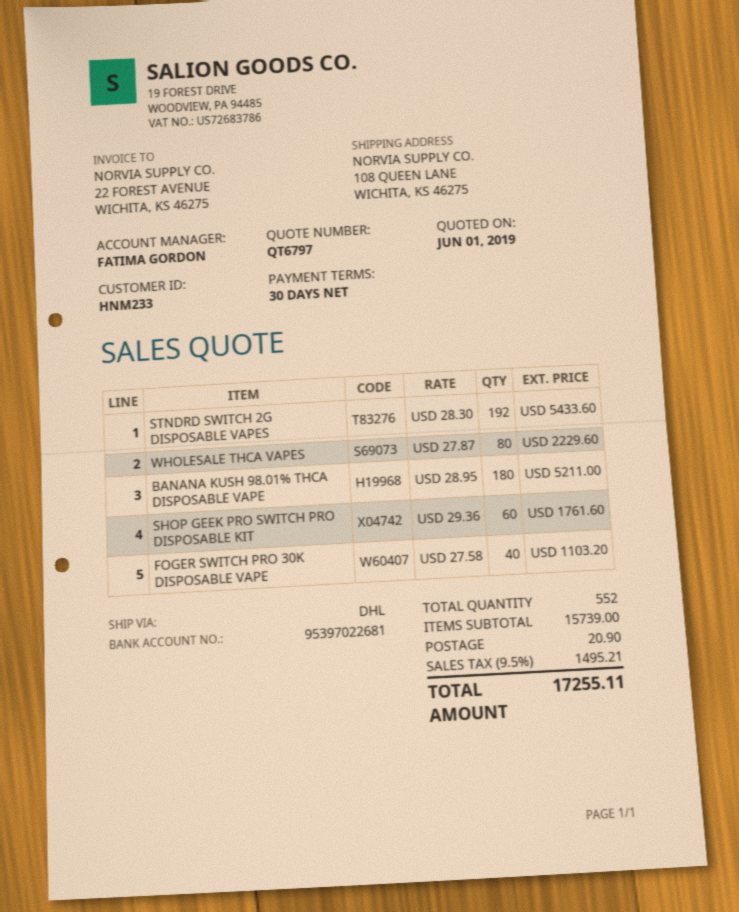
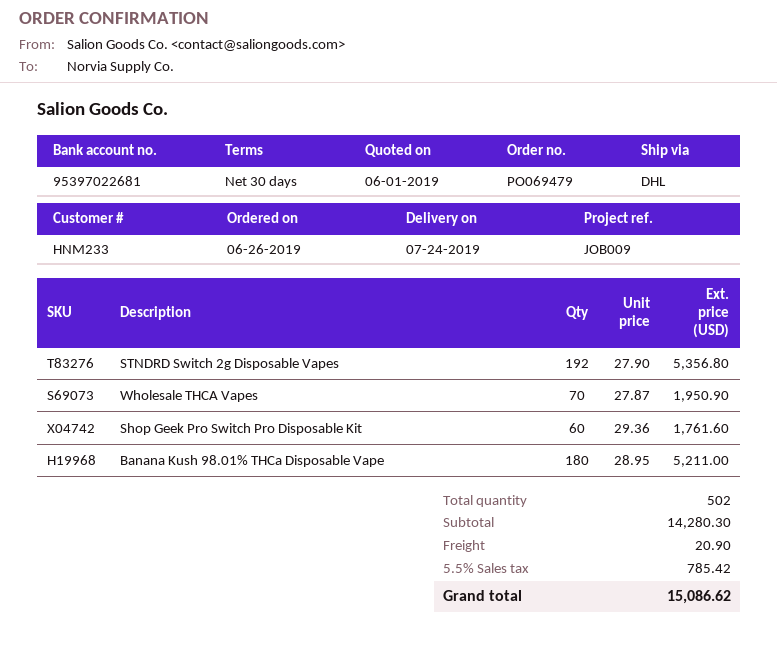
STNDRD SWITCH 2G DISPOSABLE VAPES: 192 x 28.30 = 5433.60 -> 192 x 27.90 = 5356.80
WHOLESALE THCA VAPES: 80 x 27.87 = 2229.60 -> 70 x 27.87 = 1950.90
FOGER SWITCH PRO 30K DISPOSABLE VAPE: 40 x 27.58 = 1103.20 -> none
total quantity: 552 -> 502
subtotal: 15739.00 -> 14280.30
tax: 9.5% = 1495.21 -> 5.5% = 785.42
total: 17255.11 -> 15086.62

